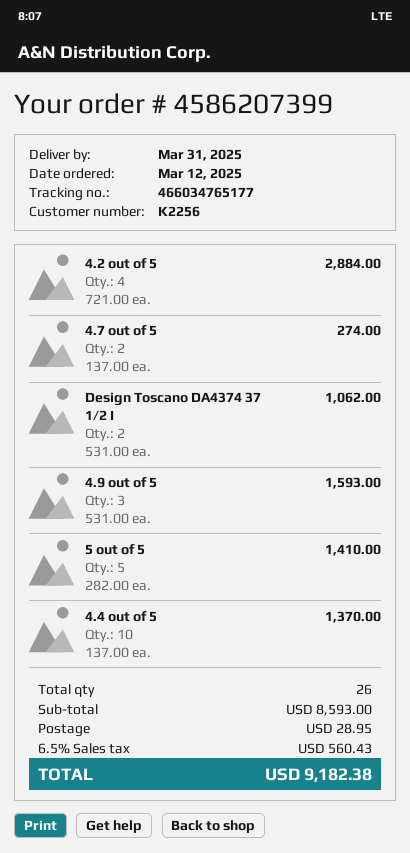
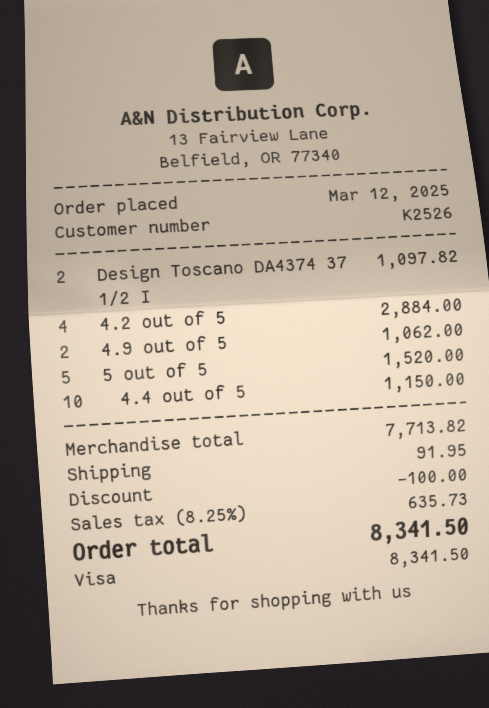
customer number: K2256 -> K2526
4.7 out of 5: 2 for 274.00 -> none
Design Toscano DA4374 37 1/2 I: 2 for 1062.00 -> 2 for 1097.82
4.9 out of 5: 3 for 1593.00 -> 2 for 1062.00
5 out of 5: 5 for 1410.00 -> 5 for 1520.00
4.4 out of 5: 10 for 1370.00 -> 10 for 1150.00
subtotal: 8593.00 -> 7713.82
discount: none -> 100.00
shipping: 28.95 -> 91.95
tax: 6.5% = 560.43 -> 8.25% = 635.73
total: 9182.38 -> 8341.50

